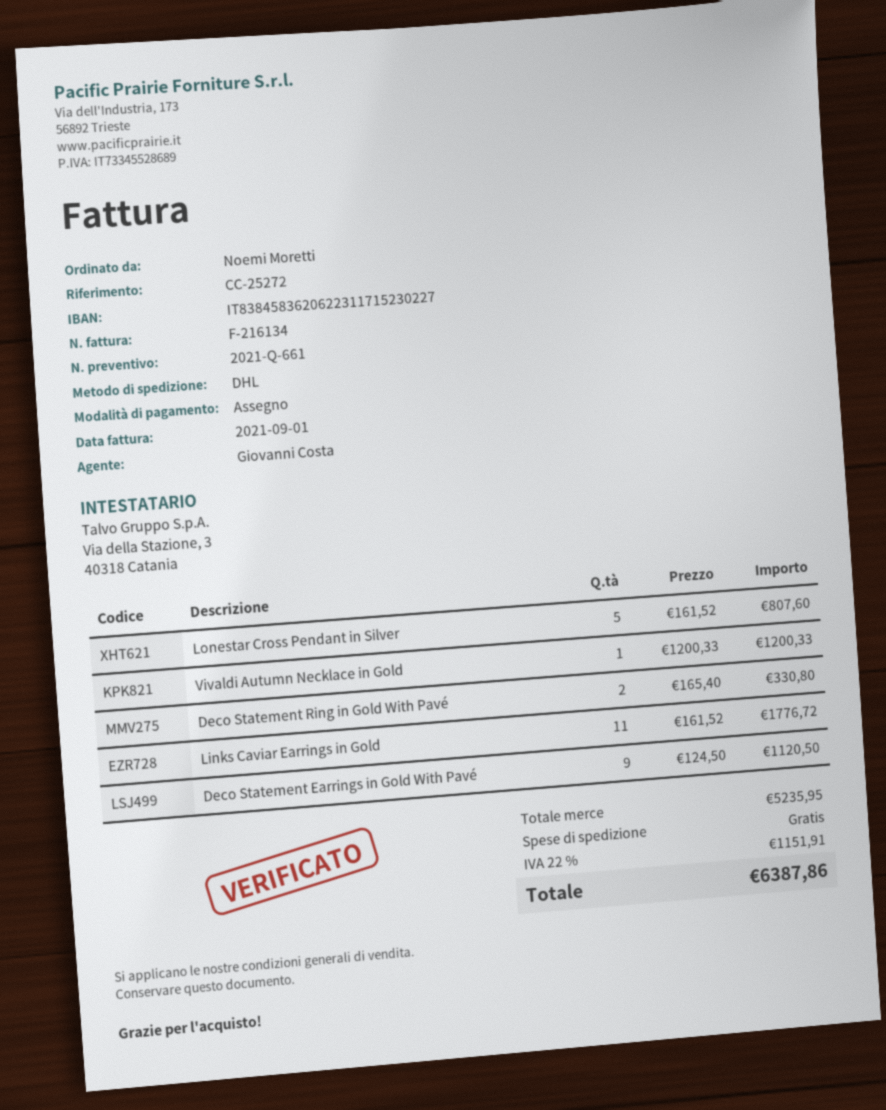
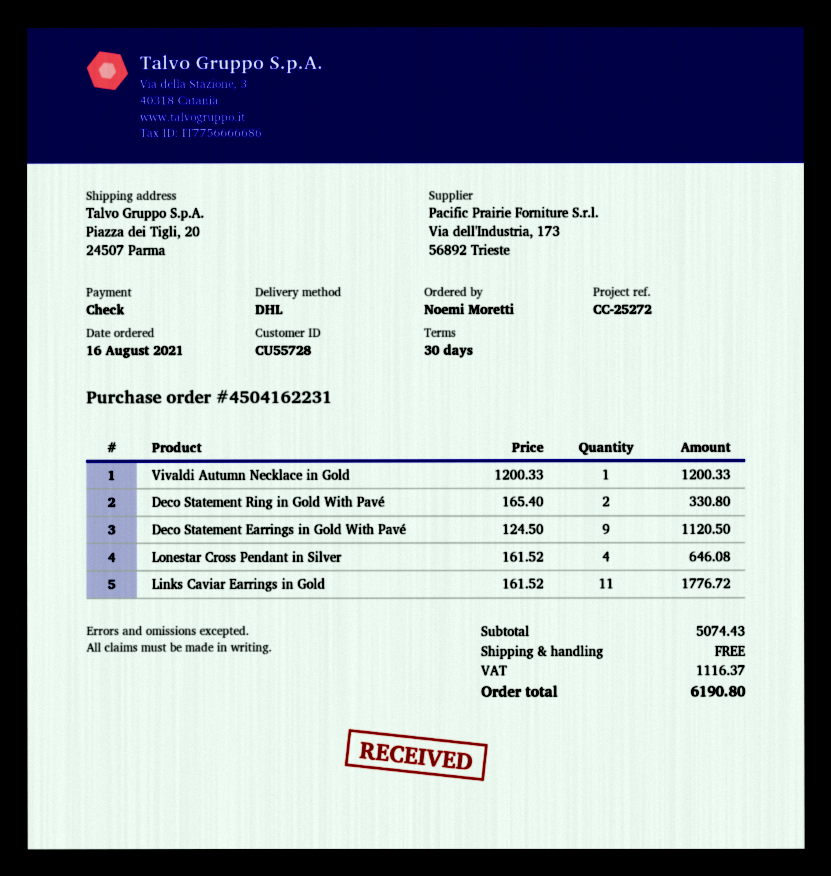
Lonestar Cross Pendant in Silver: 5 x 161.52 = 807.60 -> 4 x 161.52 = 646.08
subtotal: 5235.95 -> 5074.43
tax: 1151.91 -> 1116.37
total: 6387.86 -> 6190.80

